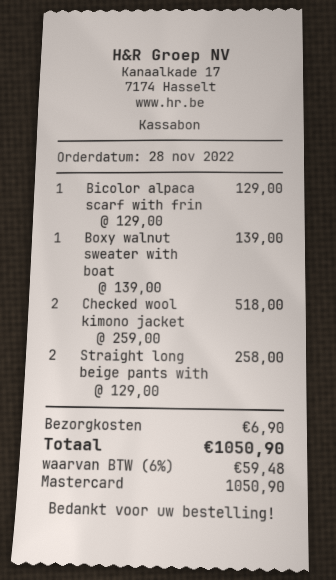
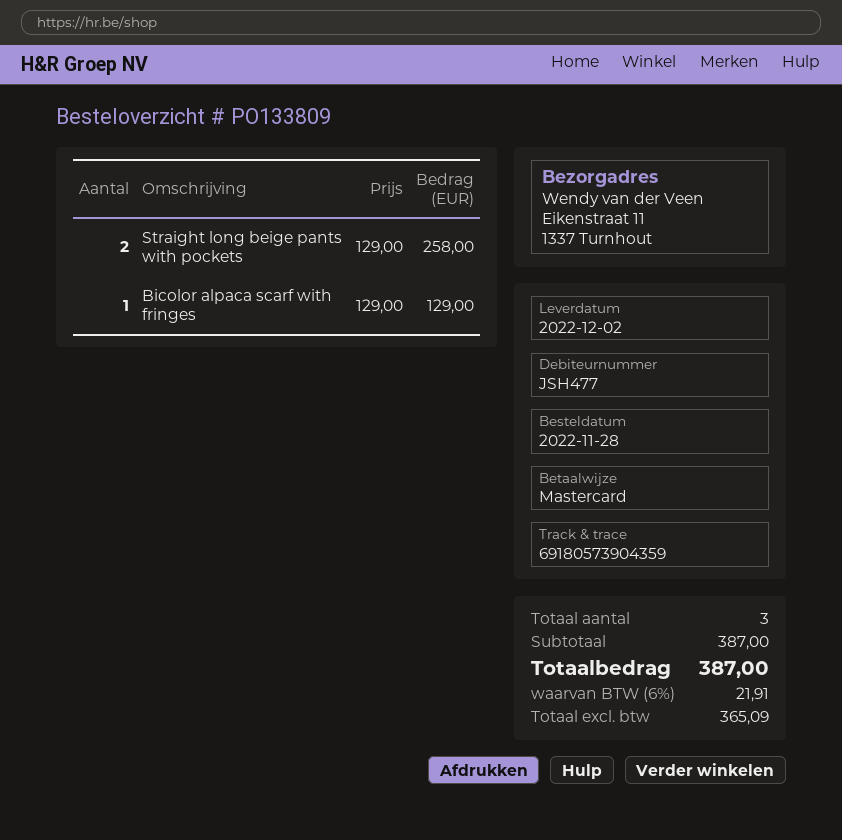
Boxy walnut sweater with boat: 1 x 139.00 = 139.00 -> none
Checked wool kimono jacket: 2 x 259.00 = 518.00 -> none
shipping: 6.90 -> none
tax: 6% = 59.48 -> 6% = 21.91
total: 1050.90 -> 387.00

